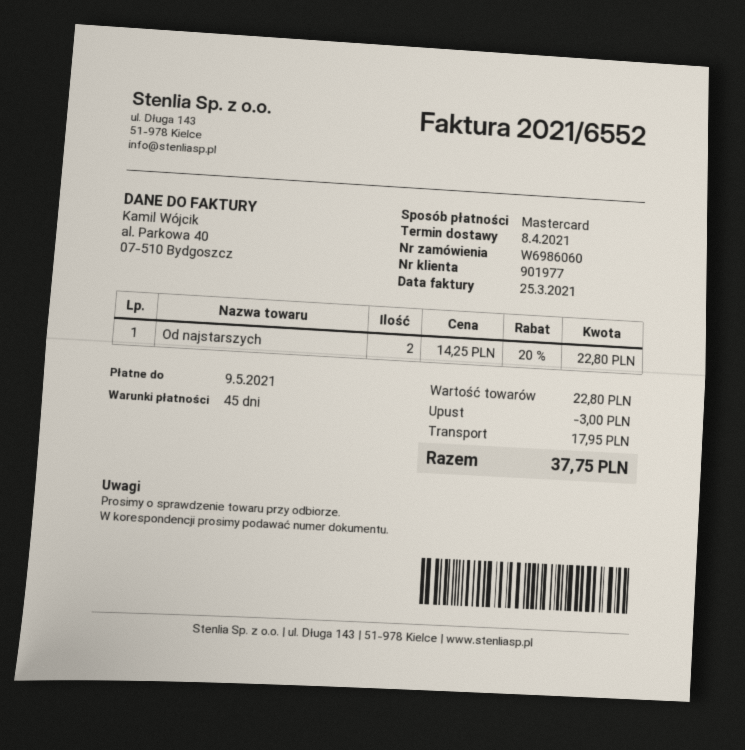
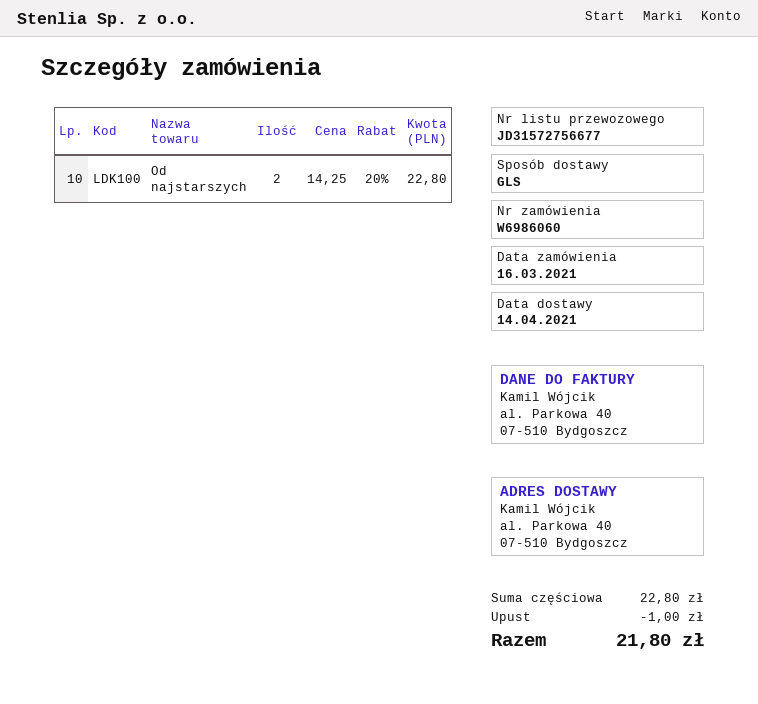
delivery date: 2021-04-08 -> 2021-04-14
discount: 3.00 -> 1.00
shipping: 17.95 -> none
total: 37.75 -> 21.80

